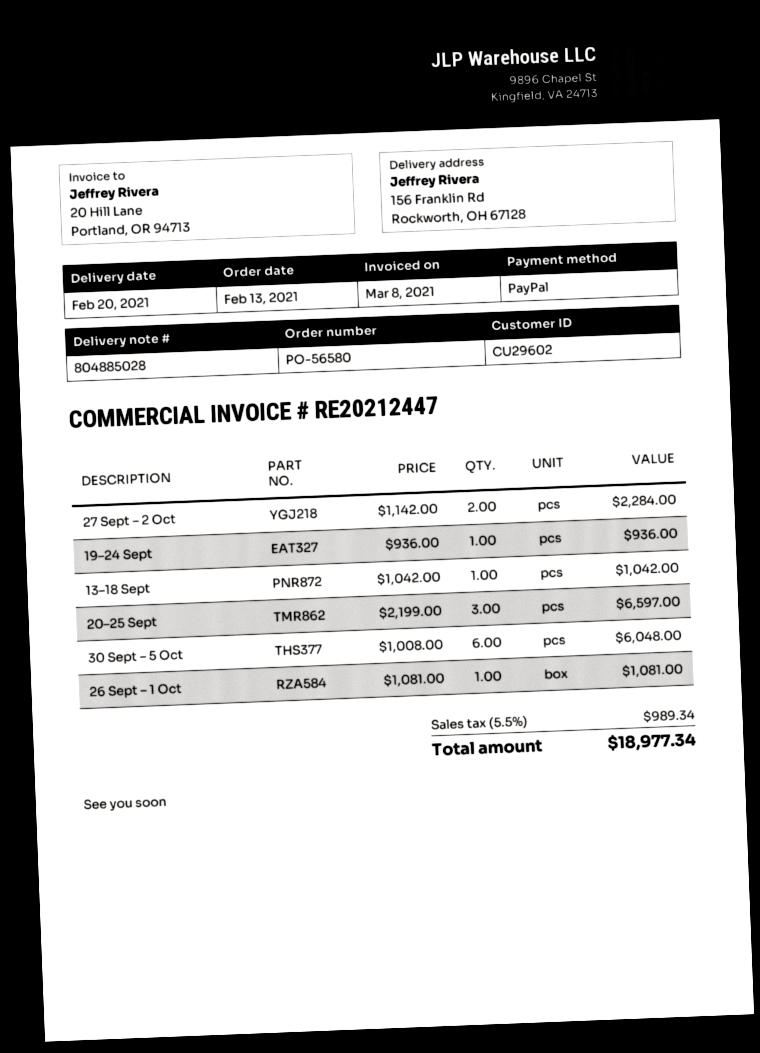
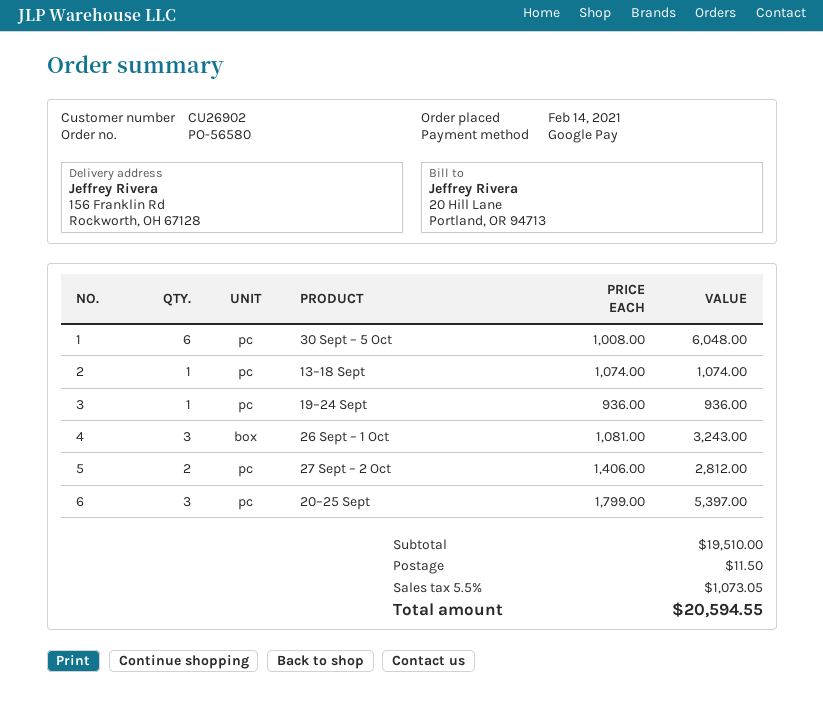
order date: 2021-02-13 -> 2021-02-14
customer number: CU29602 -> CU26902
payment method: PayPal -> Google Pay
27 Sept – 2 Oct: 2 x 1142.00 = 2284.00 -> 2 x 1406.00 = 2812.00
13–18 Sept: 1 x 1042.00 = 1042.00 -> 1 x 1074.00 = 1074.00
20–25 Sept: 3 x 2199.00 = 6597.00 -> 3 x 1799.00 = 5397.00
26 Sept – 1 Oct: 1 x 1081.00 = 1081.00 -> 3 x 1081.00 = 3243.00
shipping: none -> 11.50
tax: 5.5% = 989.34 -> 5.5% = 1073.05
total: 18977.34 -> 20594.55

